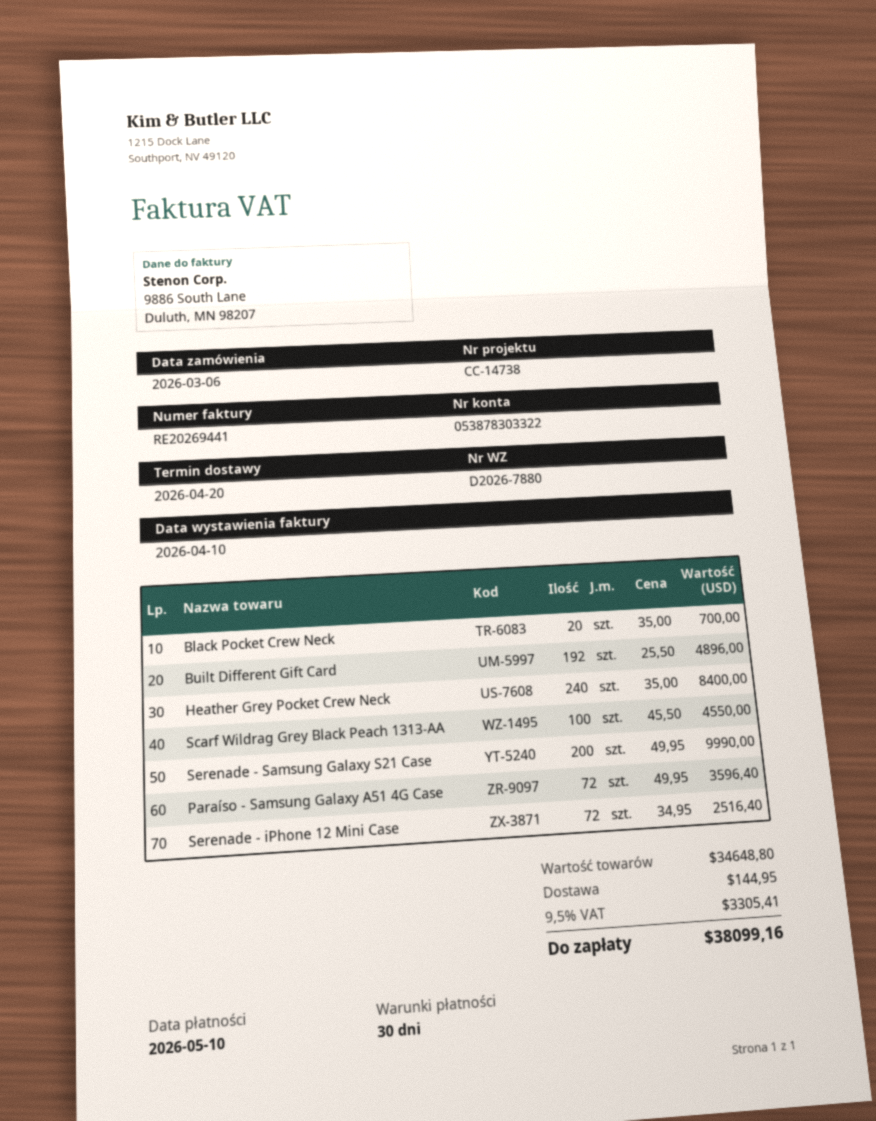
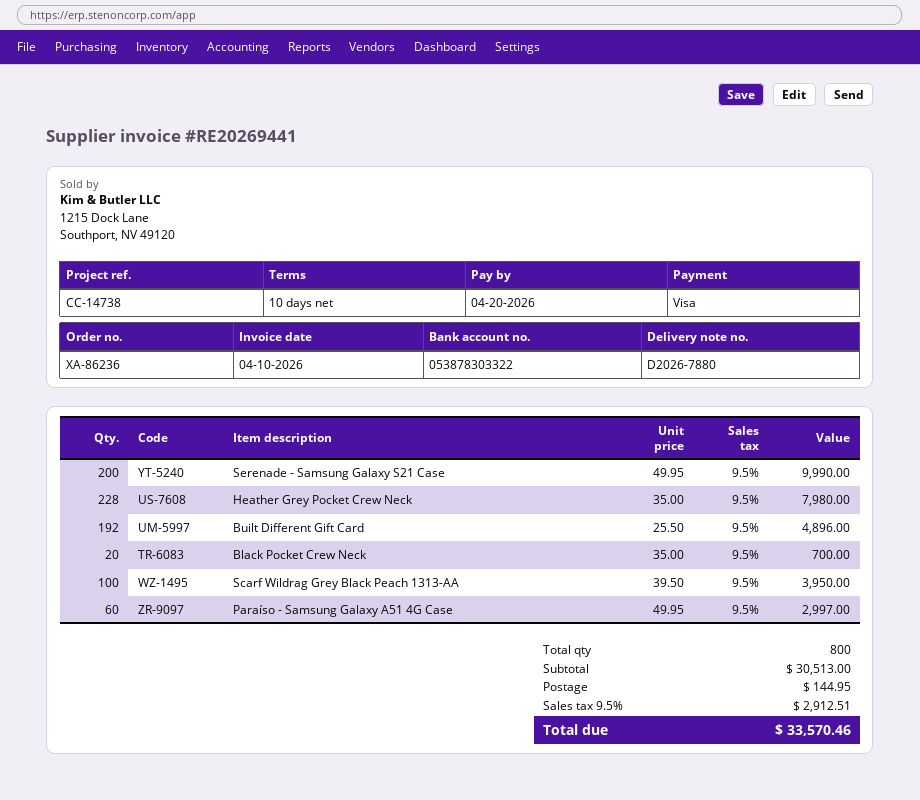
payment terms: 30 days -> 10 days
due date: 2026-05-10 -> 2026-04-20
Heather Grey Pocket Crew Neck: 240 x 35.00 = 8400.00 -> 228 x 35.00 = 7980.00
Scarf Wildrag Grey Black Peach 1313-AA: 100 x 45.50 = 4550.00 -> 100 x 39.50 = 3950.00
Paraíso - Samsung Galaxy A51 4G Case: 72 x 49.95 = 3596.40 -> 60 x 49.95 = 2997.00
Serenade - iPhone 12 Mini Case: 72 x 34.95 = 2516.40 -> none
subtotal: 34648.80 -> 30513.00
tax: 9.5% = 3305.41 -> 9.5% = 2912.51
total: 38099.16 -> 33570.46

